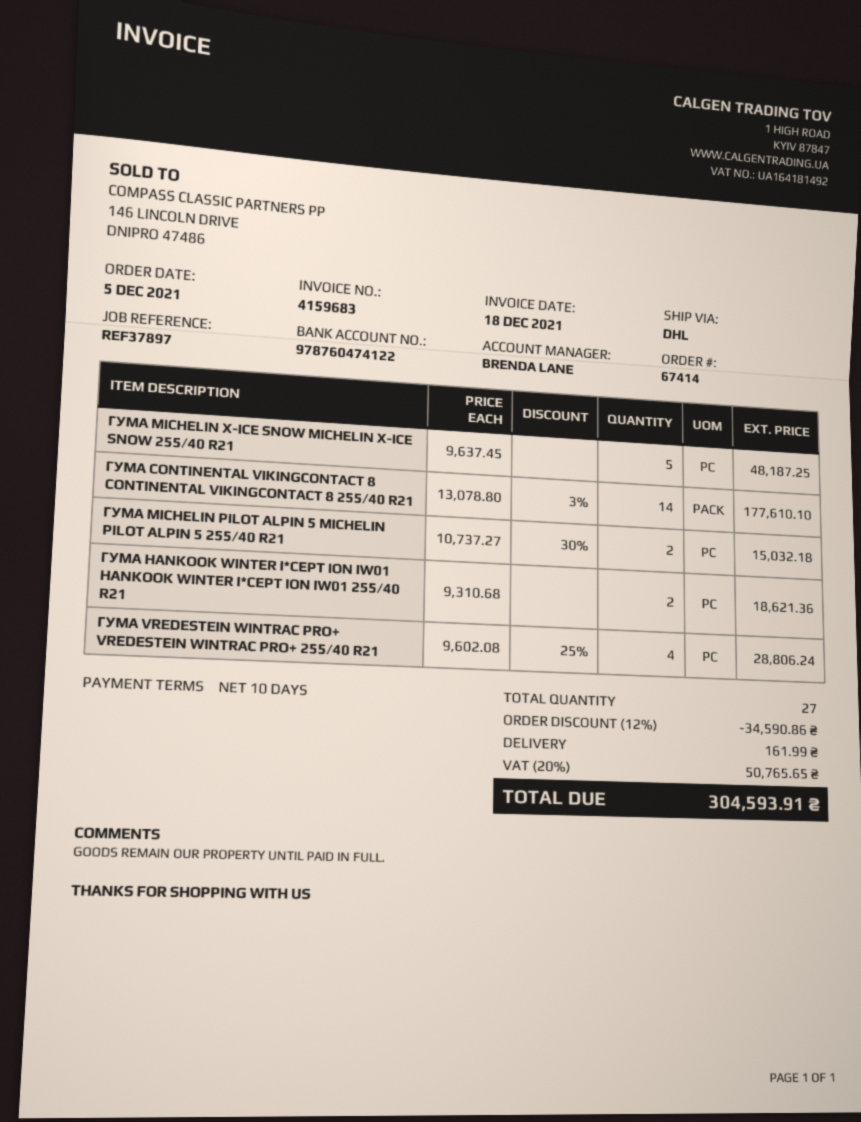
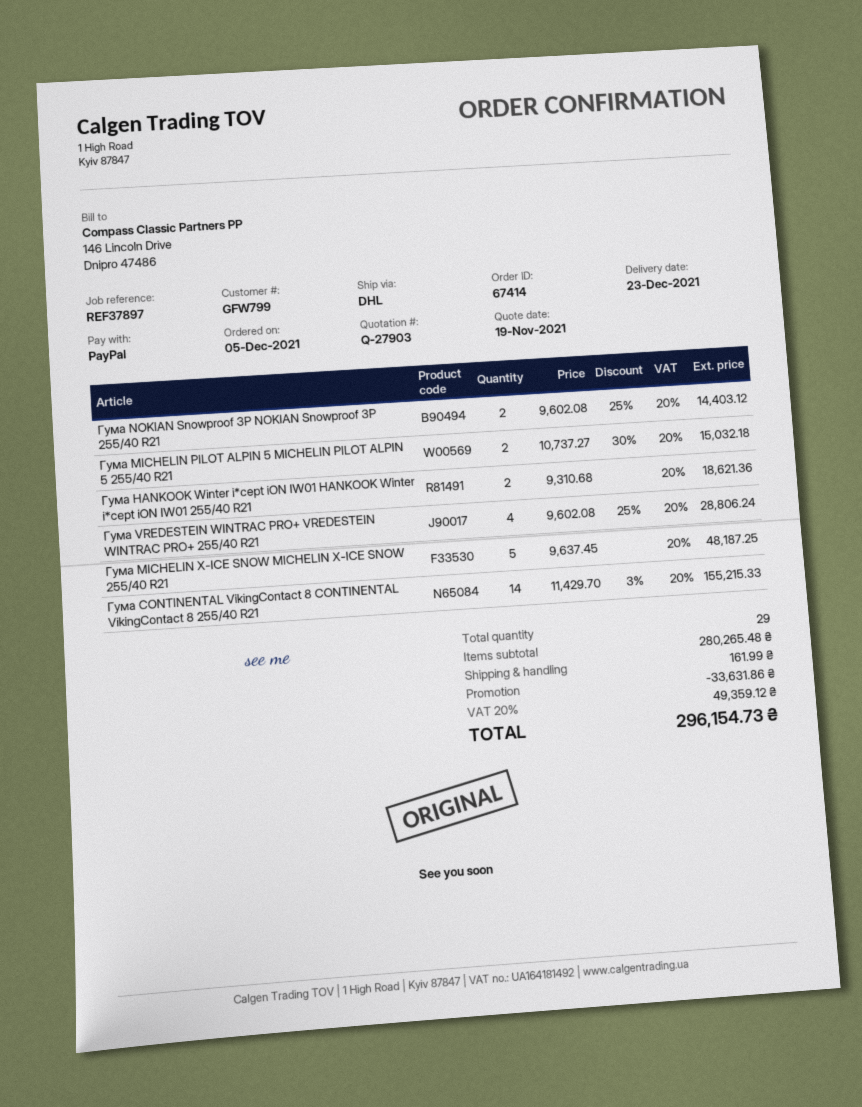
ГУМА CONTINENTAL VIKINGCONTACT 8 CONTINENTAL VIKINGCONTACT 8 255/40 R21: 14 x 13078.80 - 3% = 177610.10 -> 14 x 11429.70 - 3% = 155215.33
Гума NOKIAN Snowproof 3P NOKIAN Snowproof 3P 255/40 R21: none -> 2 x 9602.08 - 25% = 14403.12
total quantity: 27 -> 29
discount: 34590.86 -> 33631.86
tax: 20% = 50765.65 -> 20% = 49359.12
total: 304593.91 -> 296154.73

